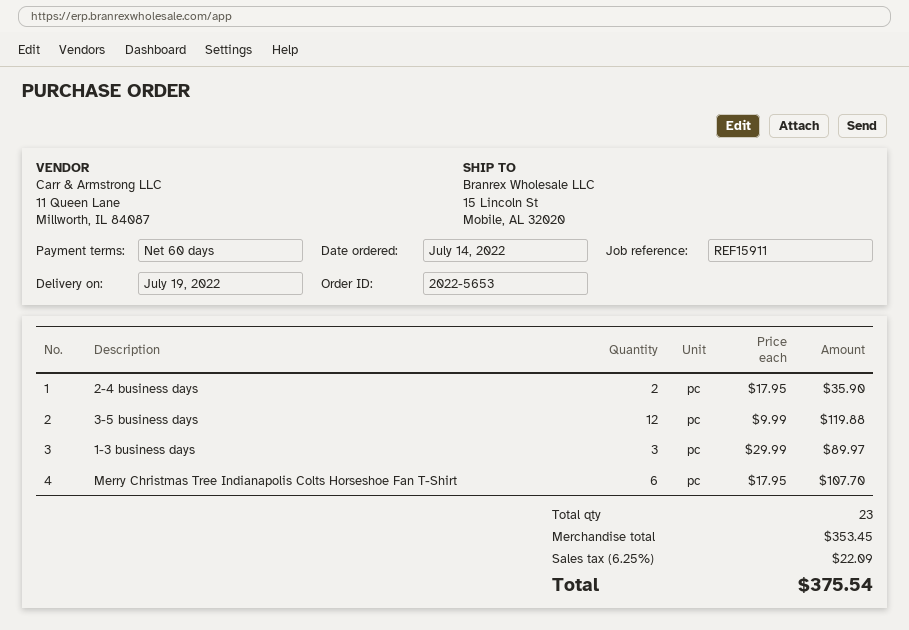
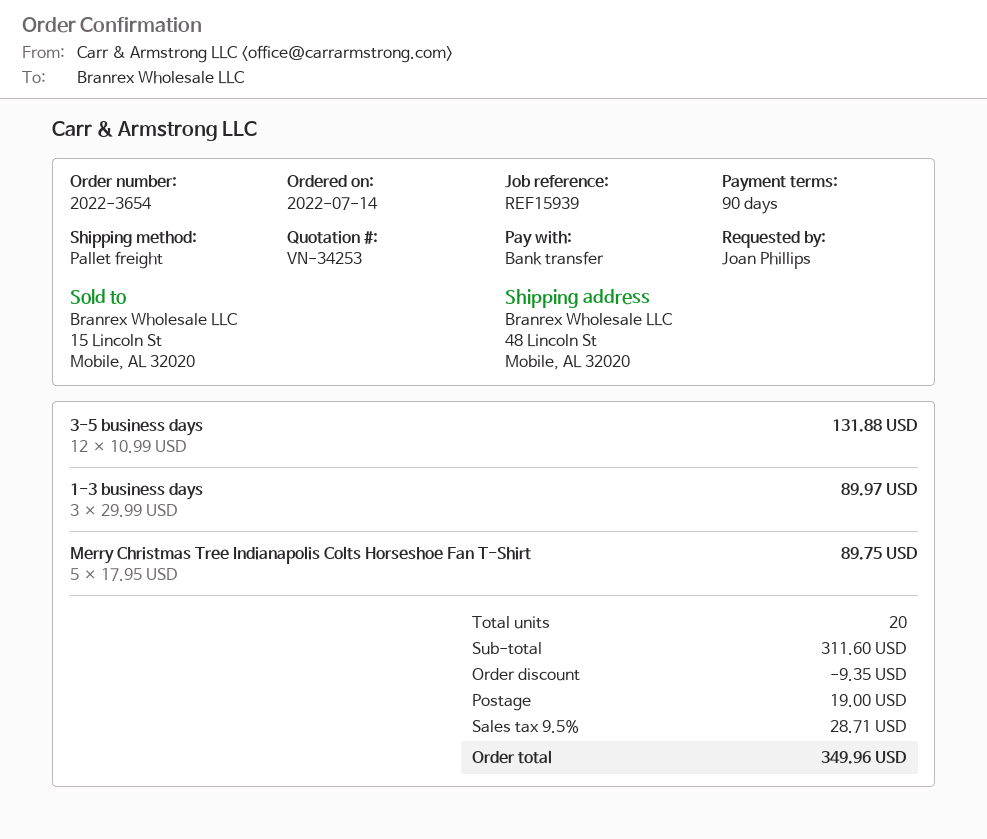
order number: 2022-5653 -> 2022-3654
payment terms: 60 days -> 90 days
reference: REF15911 -> REF15939
ship to: 15 Lincoln St, Mobile, AL 32020 -> 48 Lincoln St, Mobile, AL 32020
2-4 business days: 2 x 17.95 = 35.90 -> none
3-5 business days: 12 x 9.99 = 119.88 -> 12 x 10.99 = 131.88
Merry Christmas Tree Indianapolis Colts Horseshoe Fan T-Shirt: 6 x 17.95 = 107.70 -> 5 x 17.95 = 89.75
total quantity: 23 -> 20
subtotal: 353.45 -> 311.60
discount: none -> 9.35
shipping: none -> 19.00
tax: 6.25% = 22.09 -> 9.5% = 28.71
total: 375.54 -> 349.96

